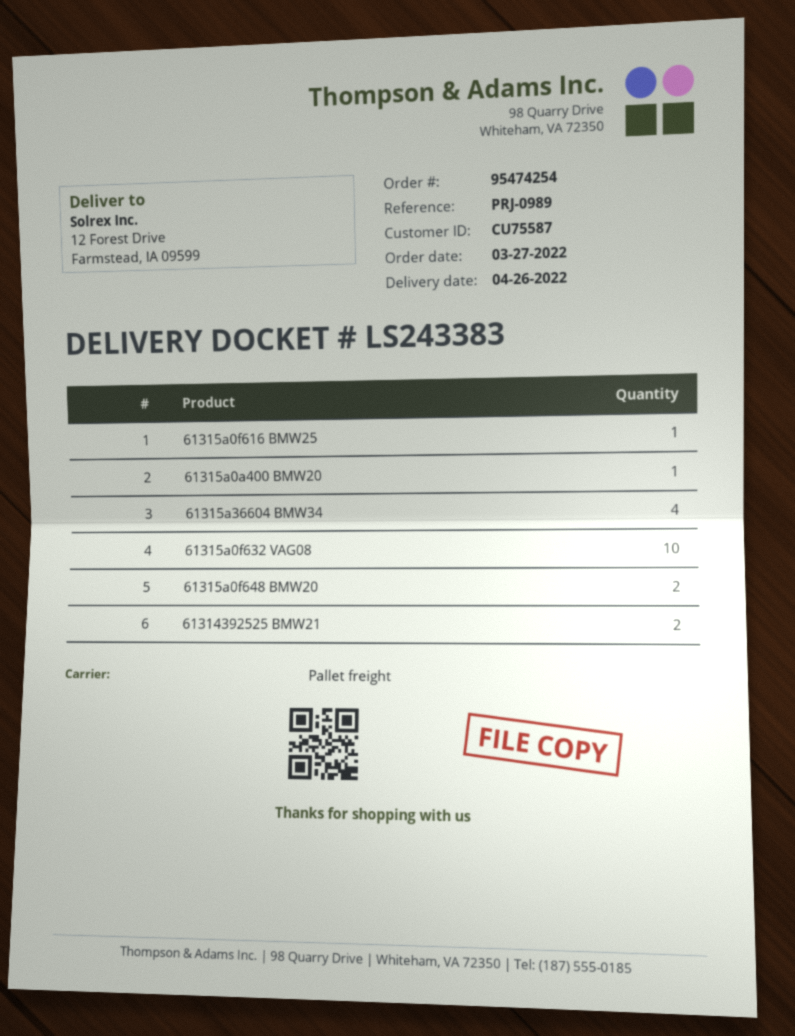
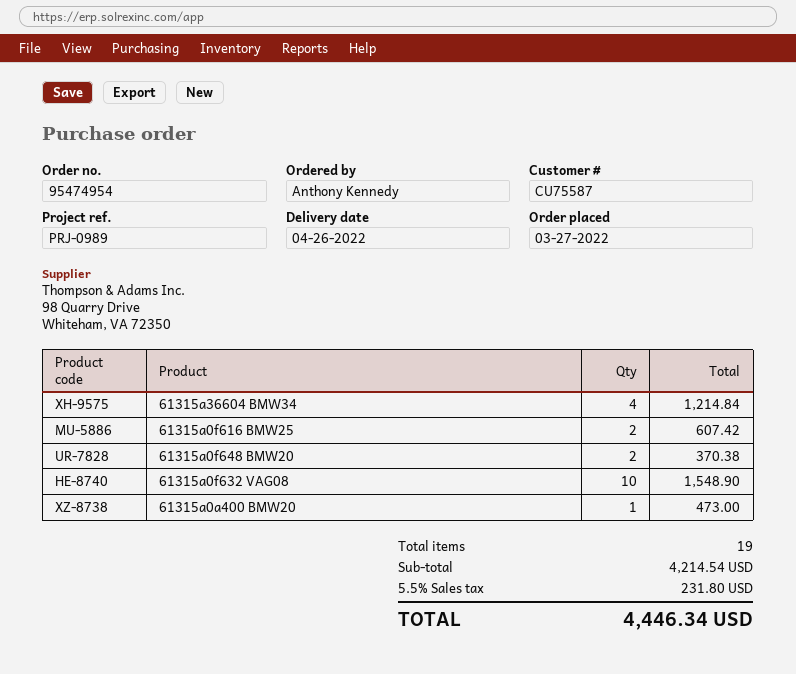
order number: 95474254 -> 95474954
61315a0f616 BMW25: 1 -> 2
61314392525 BMW21: 2 -> none

